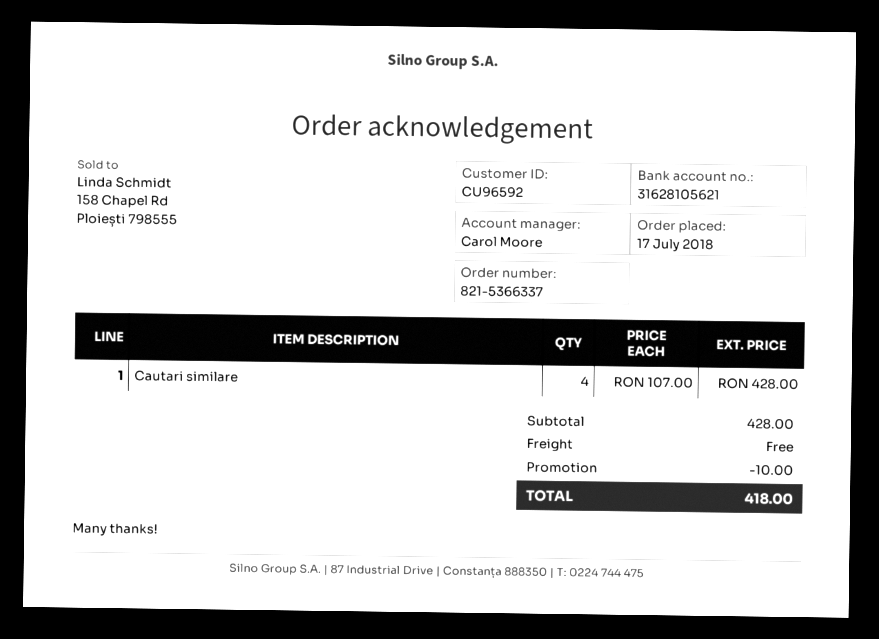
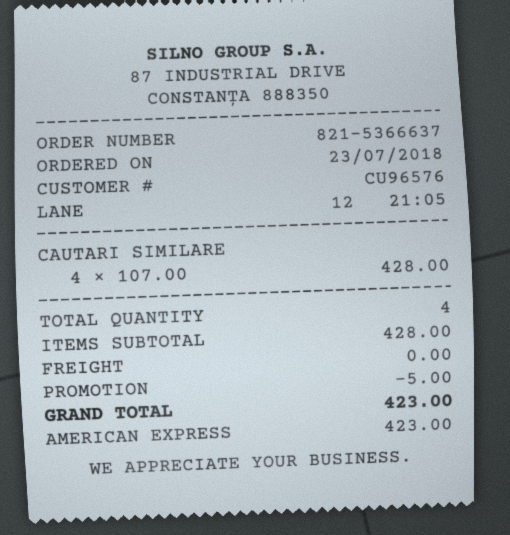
order number: 821-5366337 -> 821-5366637
order date: 2018-07-17 -> 2018-07-23
customer number: CU96592 -> CU96576
discount: 10.00 -> 5.00
total: 418.00 -> 423.00

